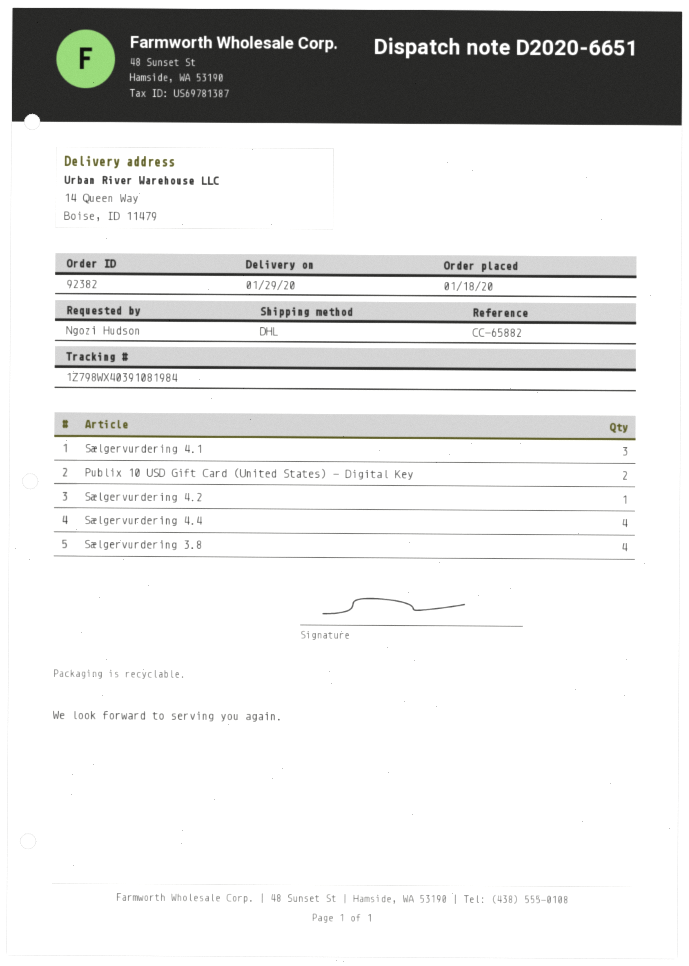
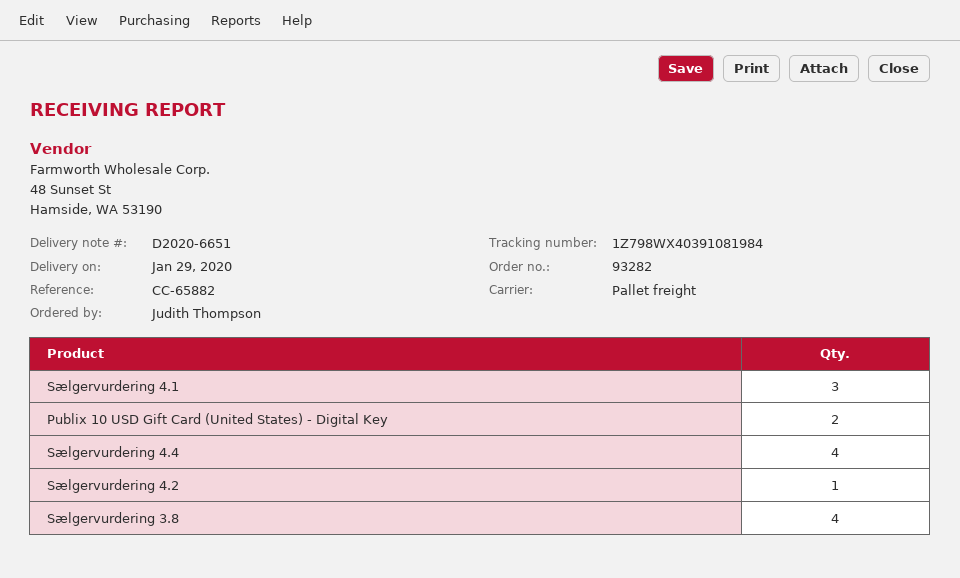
order number: 92382 -> 93282
ordered by: Ngozi Hudson -> Judith Thompson
shipping method: DHL -> pallet freight

